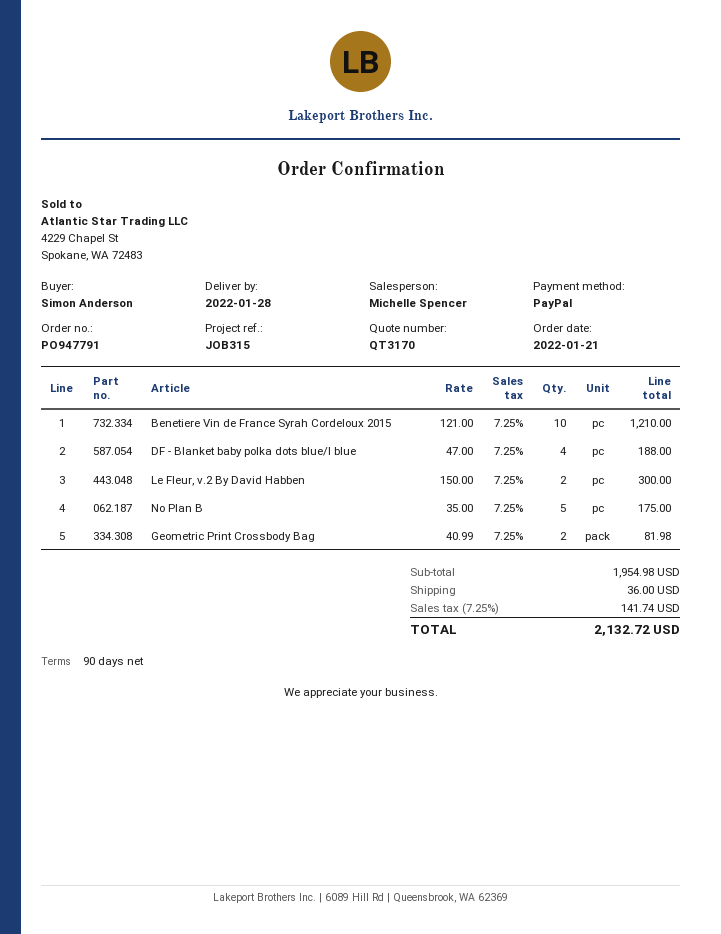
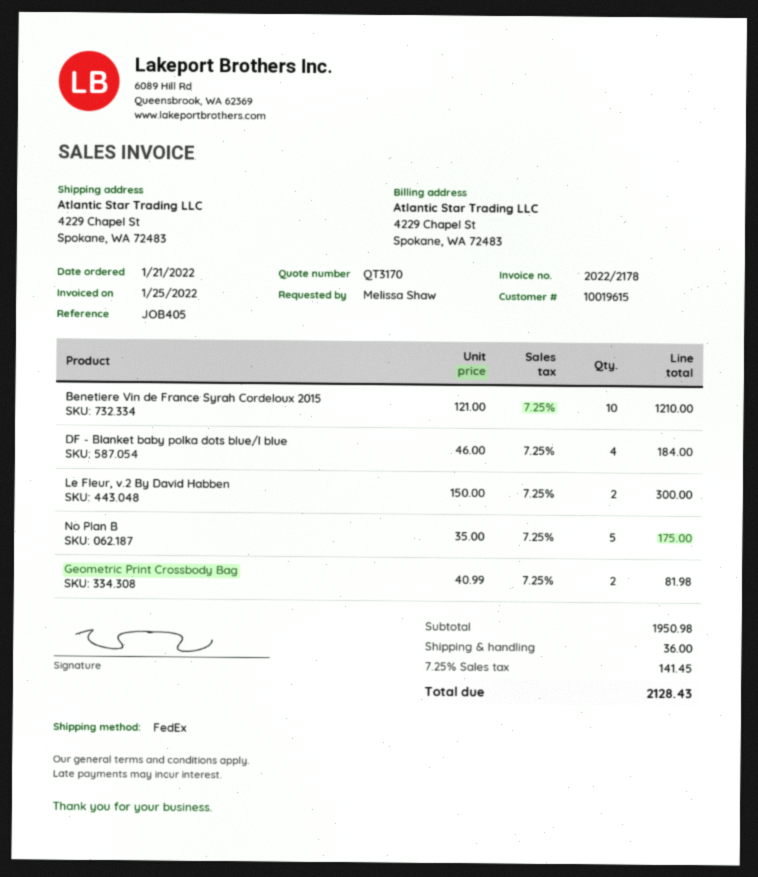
reference: JOB315 -> JOB405
ordered by: Simon Anderson -> Melissa Shaw
DF - Blanket baby polka dots blue/l blue: 4 x 47.00 = 188.00 -> 4 x 46.00 = 184.00
subtotal: 1954.98 -> 1950.98
tax: 7.25% = 141.74 -> 7.25% = 141.45
total: 2132.72 -> 2128.43

